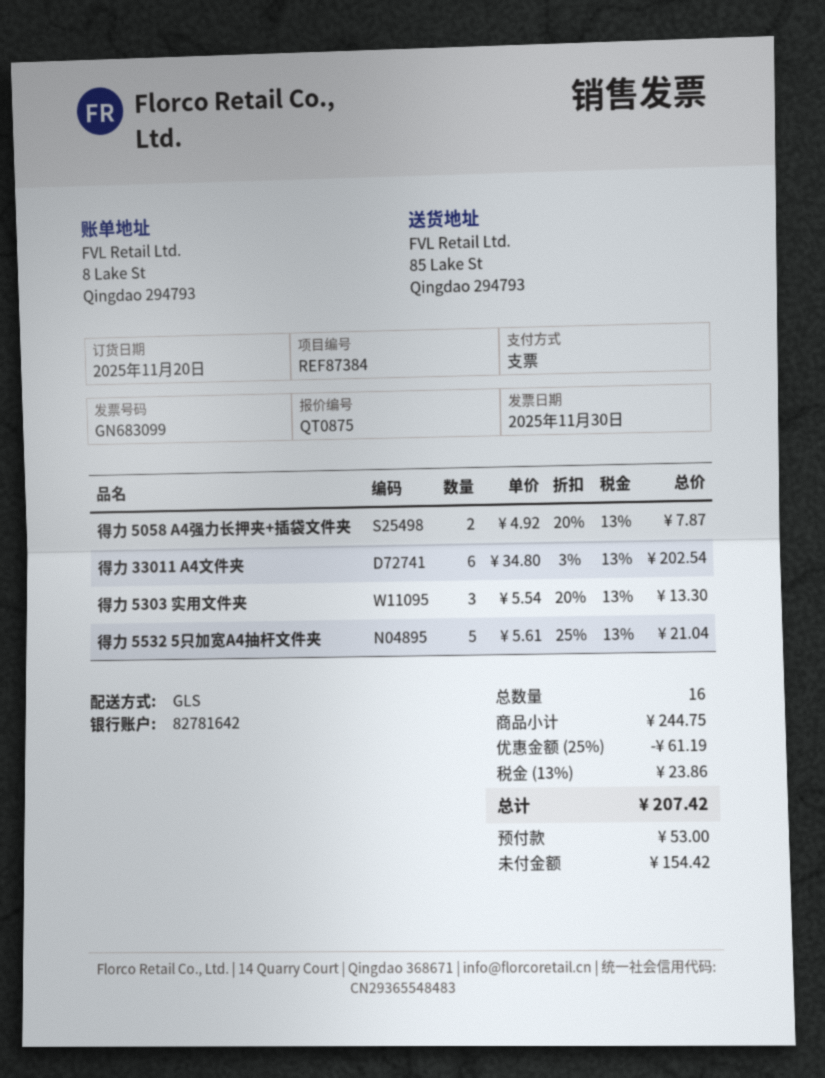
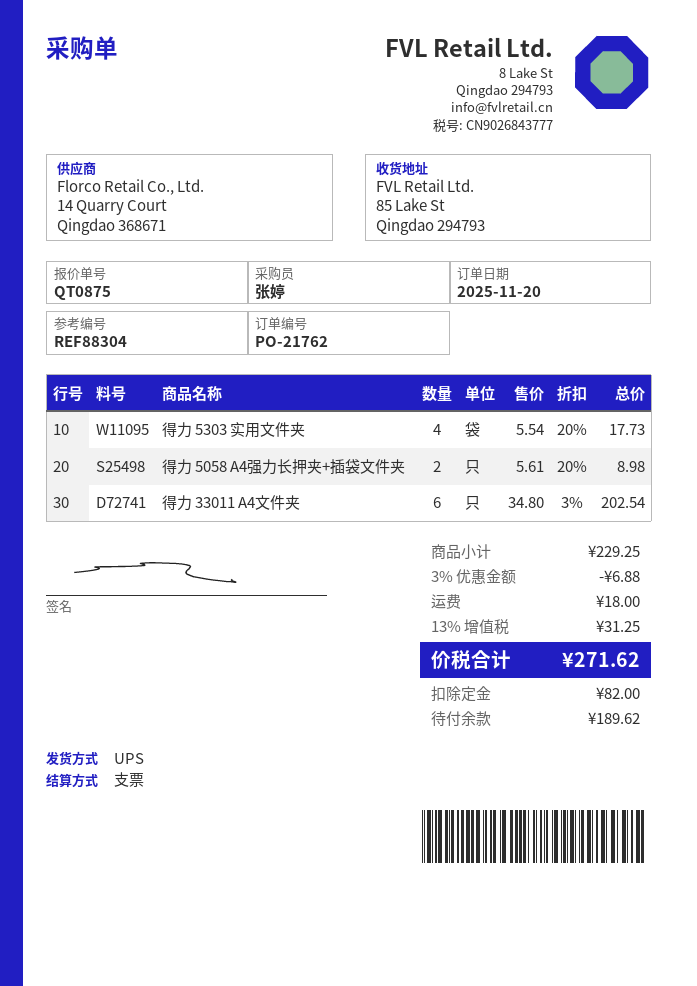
reference: REF87384 -> REF88304
shipping method: GLS -> UPS
得力 5058 A4强力长押夹+插袋文件夹: 2 x 4.92 - 20% = 7.87 -> 2 x 5.61 - 20% = 8.98
得力 5303 实用文件夹: 3 x 5.54 - 20% = 13.30 -> 4 x 5.54 - 20% = 17.73
得力 5532 5只加宽A4抽杆文件夹: 5 x 5.61 - 25% = 21.04 -> none
subtotal: 244.75 -> 229.25
discount: 25% = 61.19 -> 3% = 6.88
shipping: none -> 18.00
tax: 13% = 23.86 -> 13% = 31.25
total: 207.42 -> 271.62
deposit: 53.00 -> 82.00
balance: 154.42 -> 189.62

